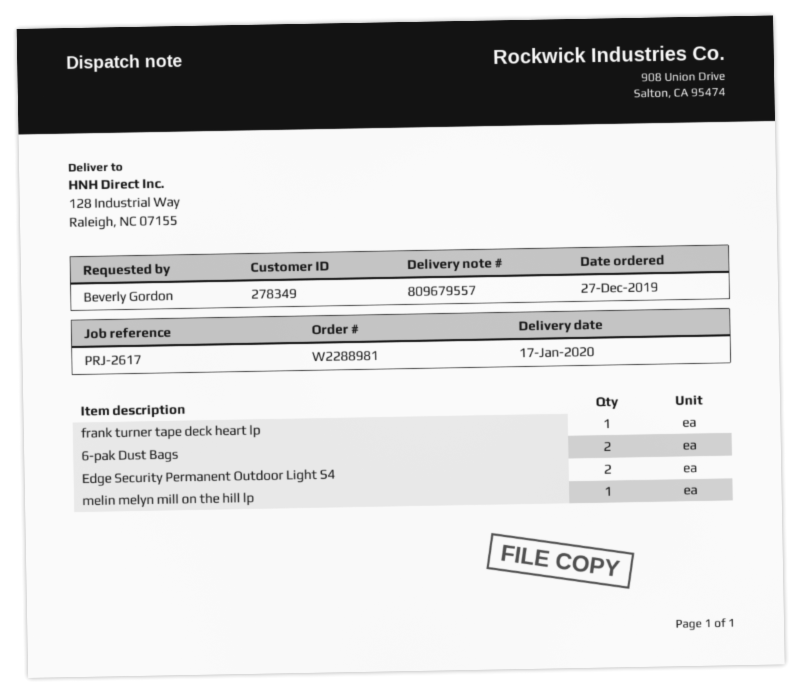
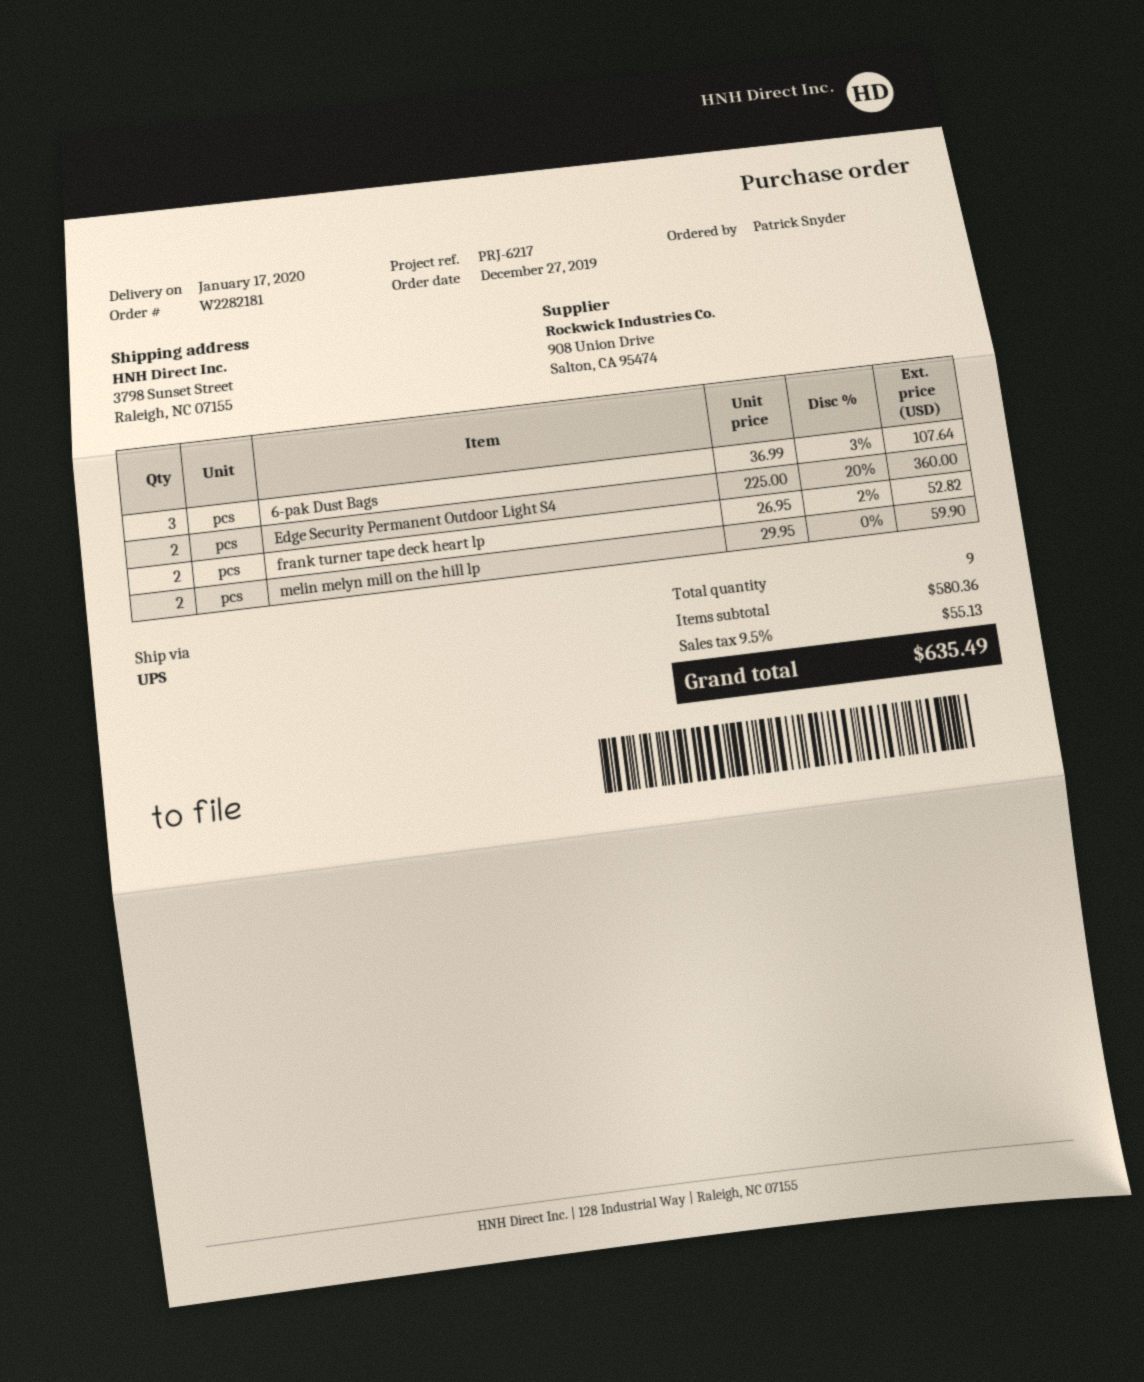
order number: W2288981 -> W2282181
reference: PRJ-2617 -> PRJ-6217
ordered by: Beverly Gordon -> Patrick Snyder
ship to: 128 Industrial Way, Raleigh, NC 07155 -> 3798 Sunset Street, Raleigh, NC 07155
frank turner tape deck heart lp: 1 -> 2
6-pak Dust Bags: 2 -> 3
melin melyn mill on the hill lp: 1 -> 2

